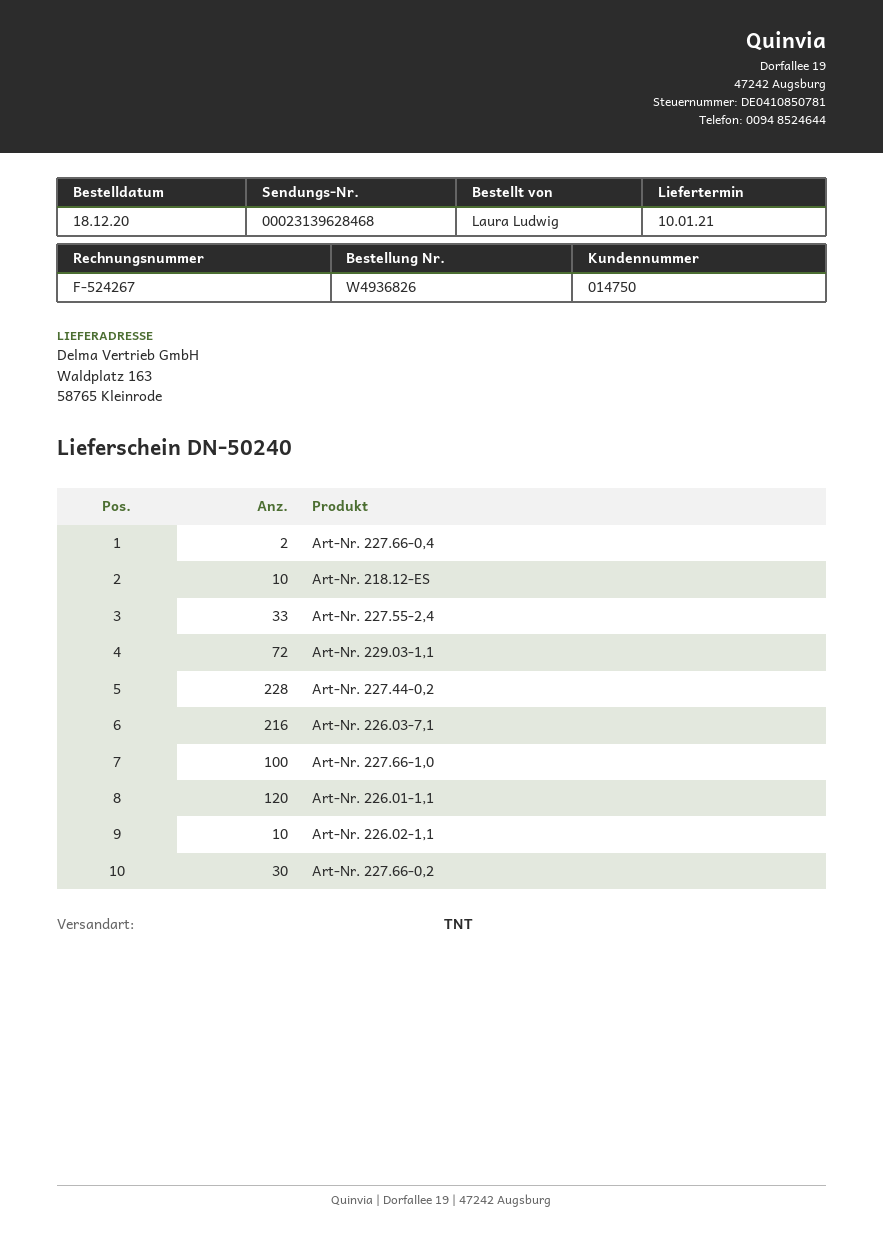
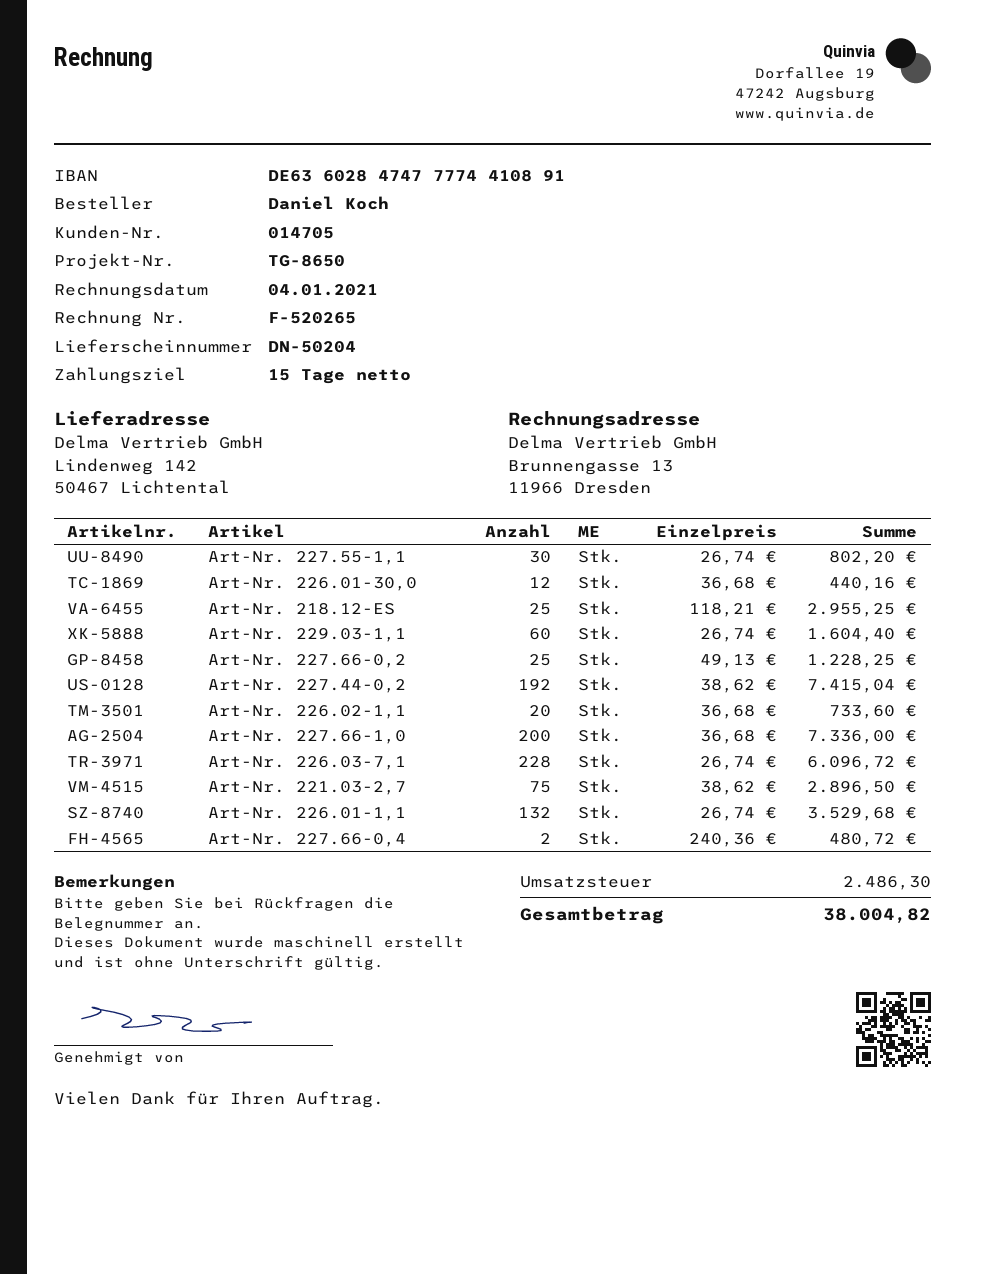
delivery note number: DN-50240 -> DN-50204
invoice number: F-524267 -> F-520265
customer number: 014750 -> 014705
ordered by: Laura Ludwig -> Daniel Koch
ship to: Waldplatz 163, 58765 Kleinrode -> Lindenweg 142, 50467 Lichtental
Art-Nr. 218.12-ES: 10 -> 25
Art-Nr. 227.55-2,4: 33 -> none
Art-Nr. 229.03-1,1: 72 -> 60
Art-Nr. 227.44-0,2: 228 -> 192
Art-Nr. 226.03-7,1: 216 -> 228
Art-Nr. 227.66-1,0: 100 -> 200
Art-Nr. 226.01-1,1: 120 -> 132
Art-Nr. 226.02-1,1: 10 -> 20
Art-Nr. 227.66-0,2: 30 -> 25
Art-Nr. 227.55-1,1: none -> 30
Art-Nr. 226.01-30,0: none -> 12
Art-Nr. 221.03-2,7: none -> 75

